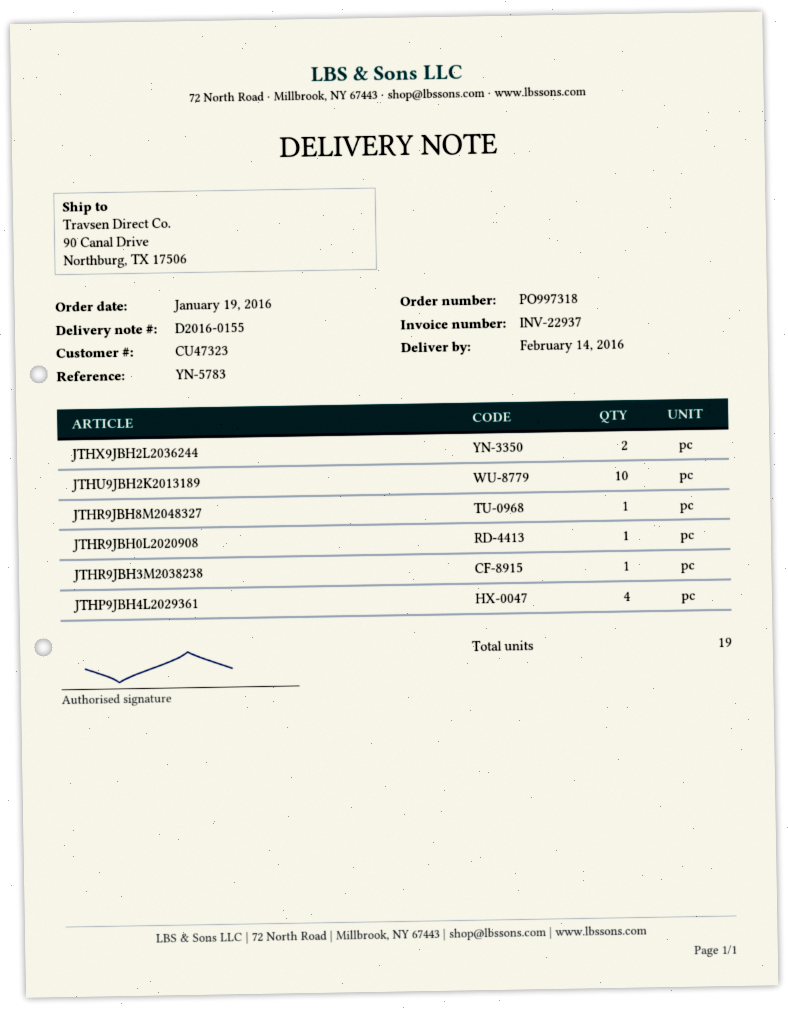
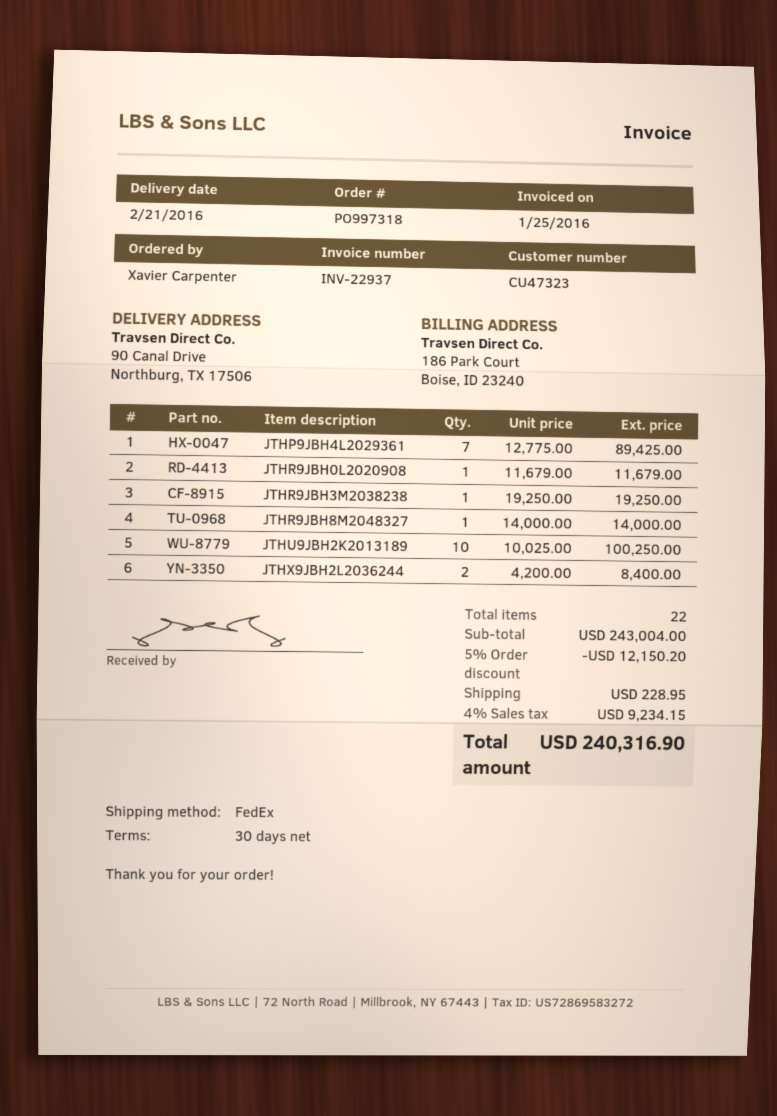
delivery date: 2016-02-14 -> 2016-02-21
JTHP9JBH4L2029361: 4 -> 7
total quantity: 19 -> 22

